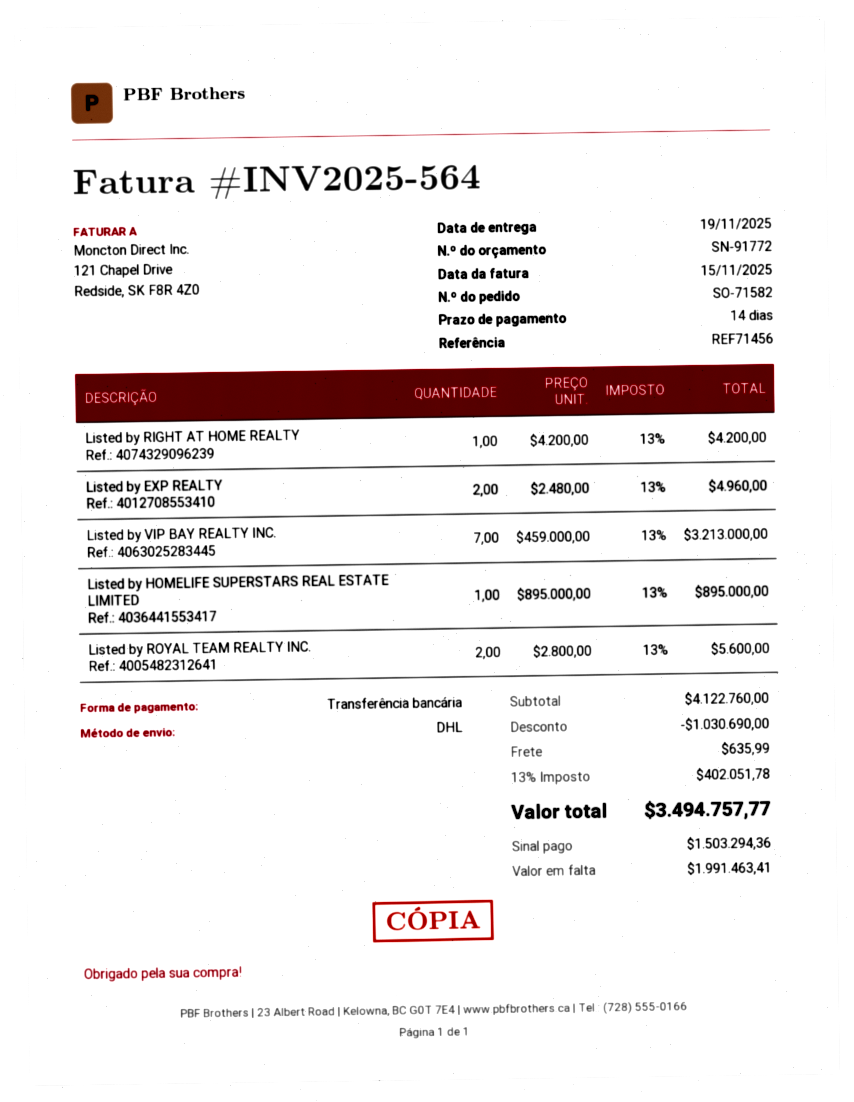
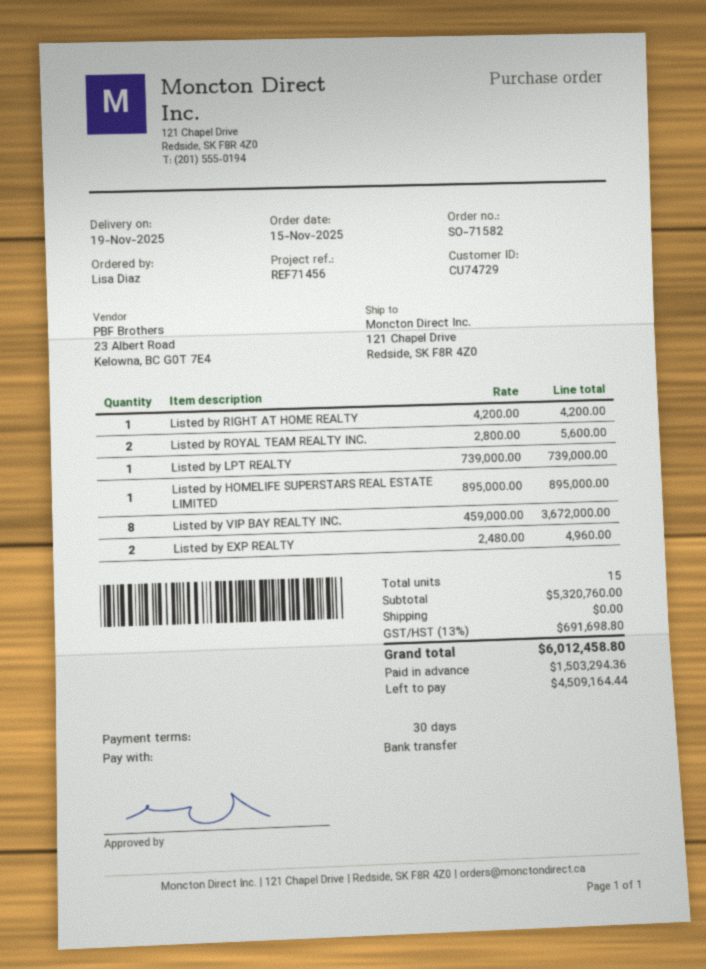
payment terms: 14 days -> 30 days
Listed by VIP BAY REALTY INC.: 7 x 459000.00 = 3213000.00 -> 8 x 459000.00 = 3672000.00
Listed by LPT REALTY: none -> 1 x 739000.00 = 739000.00
subtotal: 4122760.00 -> 5320760.00
discount: 1030690.00 -> none
shipping: 635.99 -> 0.00
tax: 13% = 402051.78 -> 13% = 691698.80
total: 3494757.77 -> 6012458.80
balance: 1991463.41 -> 4509164.44

